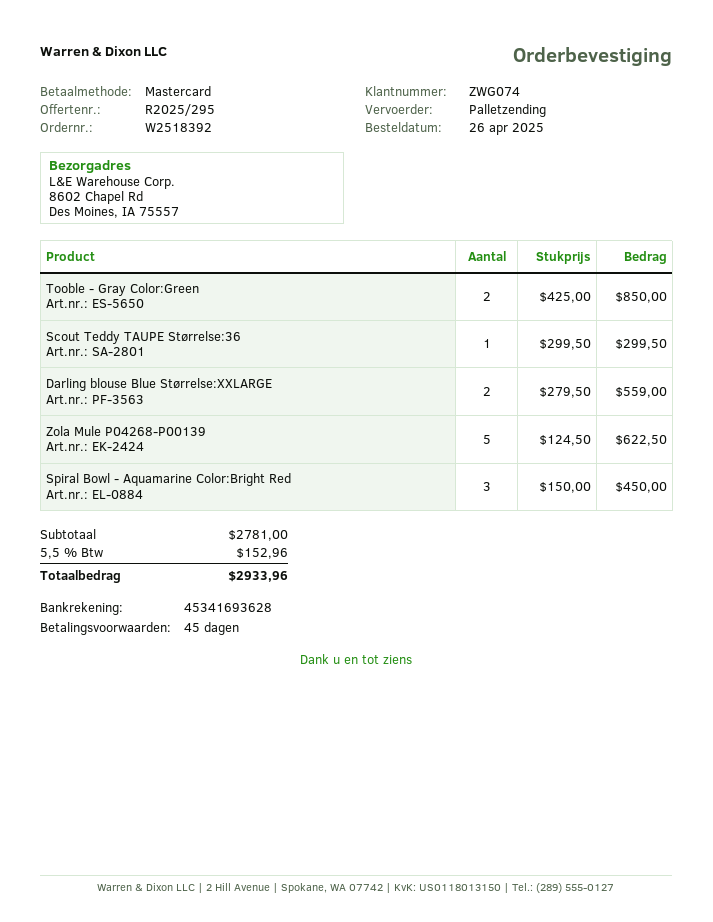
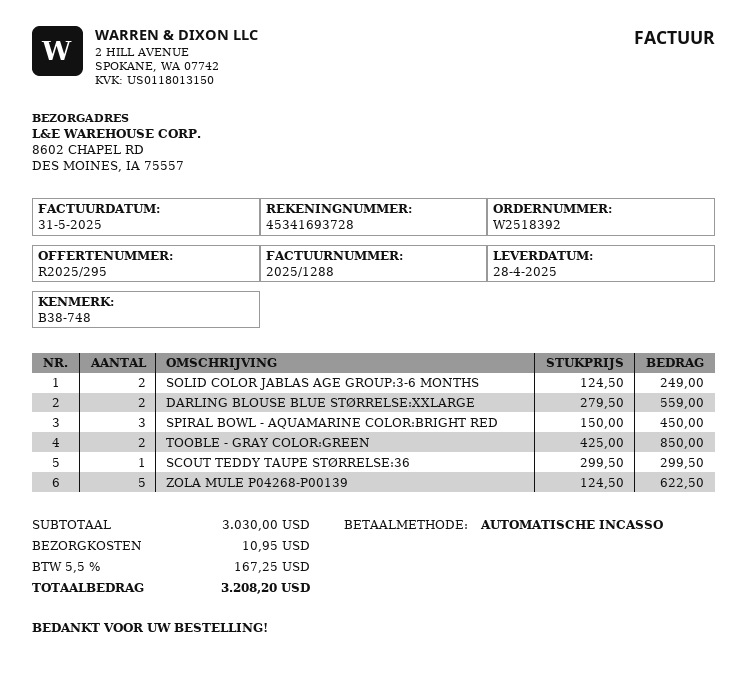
payment method: Mastercard -> direct debit
bank account: 45341693628 -> 45341693728
SOLID COLOR JABLAS AGE GROUP:3-6 MONTHS: none -> 2 x 124.50 = 249.00
subtotal: 2781.00 -> 3030.00
shipping: none -> 10.95
tax: 5.5% = 152.96 -> 5.5% = 167.25
total: 2933.96 -> 3208.20

